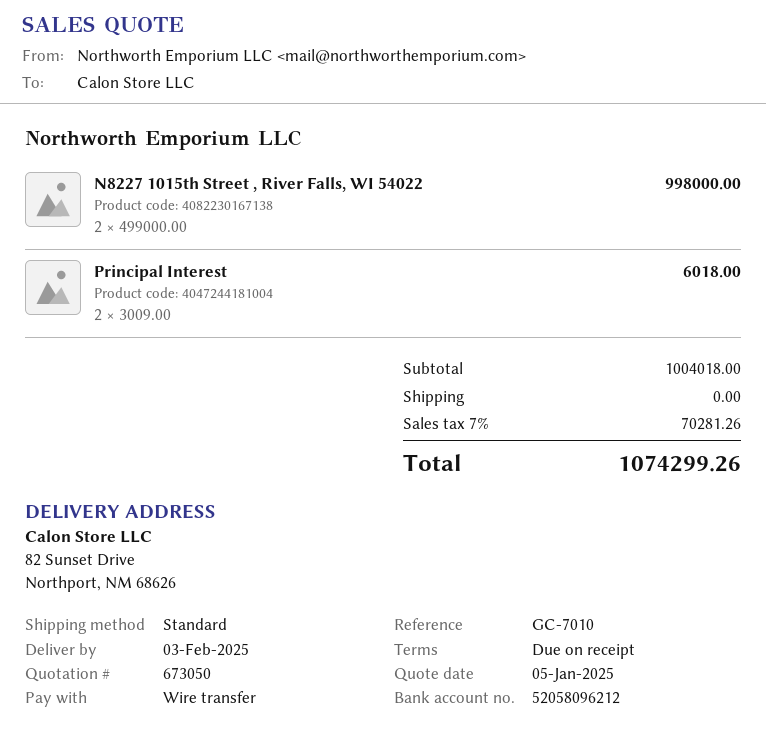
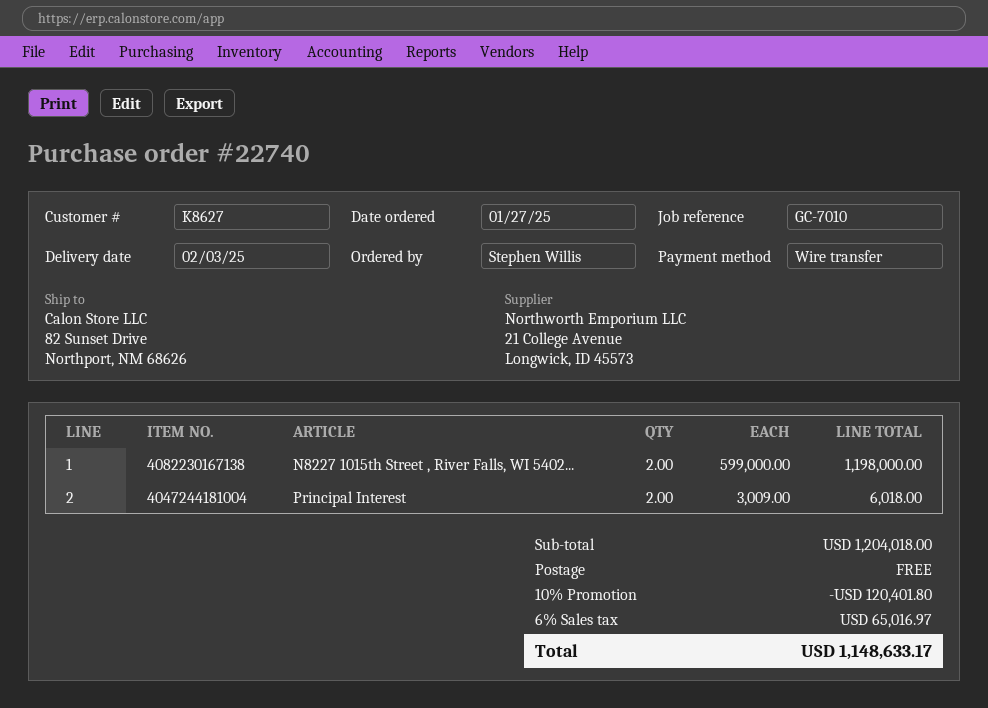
N8227 1015th Street , River Falls, WI 54022: 2 x 499000.00 = 998000.00 -> 2 x 599000.00 = 1198000.00
subtotal: 1004018.00 -> 1204018.00
discount: none -> 10% = 120401.80
tax: 7% = 70281.26 -> 6% = 65016.97
total: 1074299.26 -> 1148633.17

